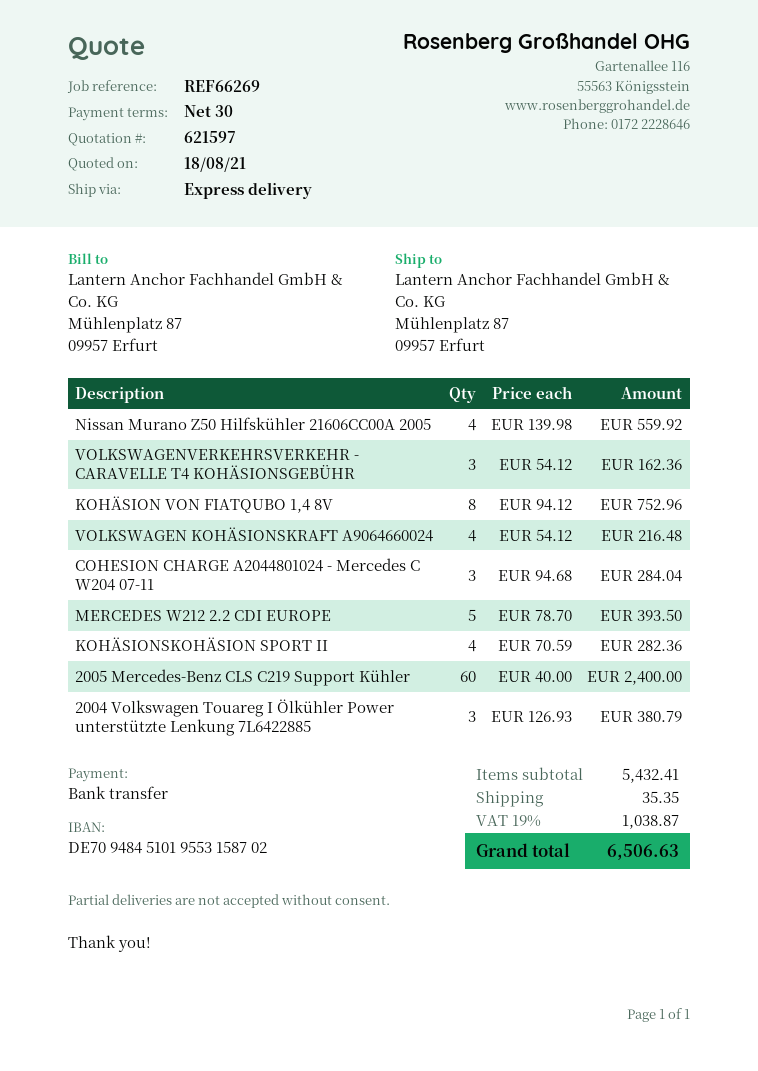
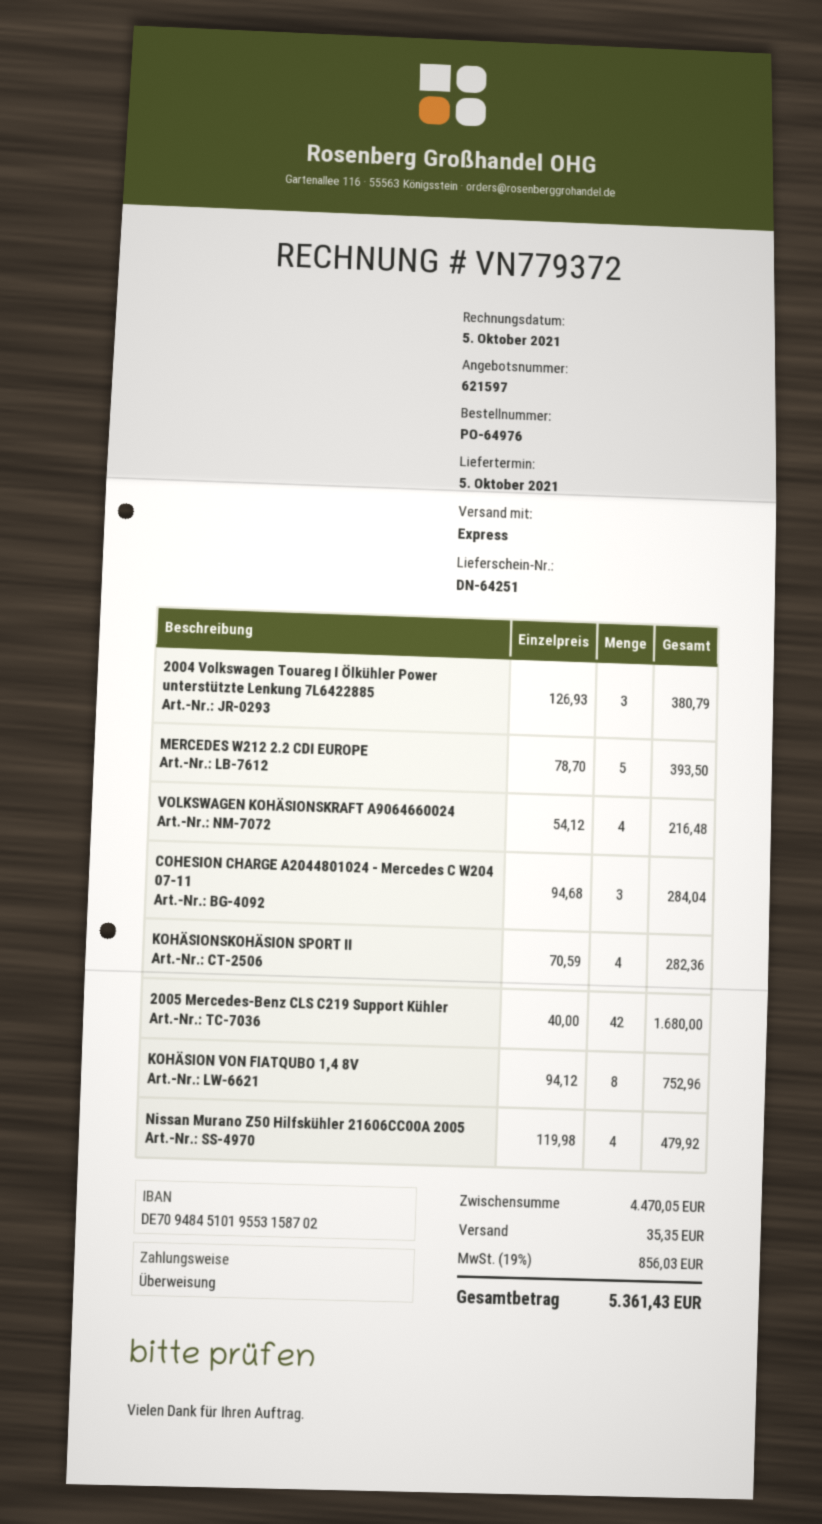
Nissan Murano Z50 Hilfskühler 21606CC00A 2005: 4 x 139.98 = 559.92 -> 4 x 119.98 = 479.92
VOLKSWAGENVERKEHRSVERKEHR - CARAVELLE T4 KOHÄSIONSGEBÜHR: 3 x 54.12 = 162.36 -> none
2005 Mercedes-Benz CLS C219 Support Kühler: 60 x 40.00 = 2400.00 -> 42 x 40.00 = 1680.00
subtotal: 5432.41 -> 4470.05
tax: 19% = 1038.87 -> 19% = 856.03
total: 6506.63 -> 5361.43

